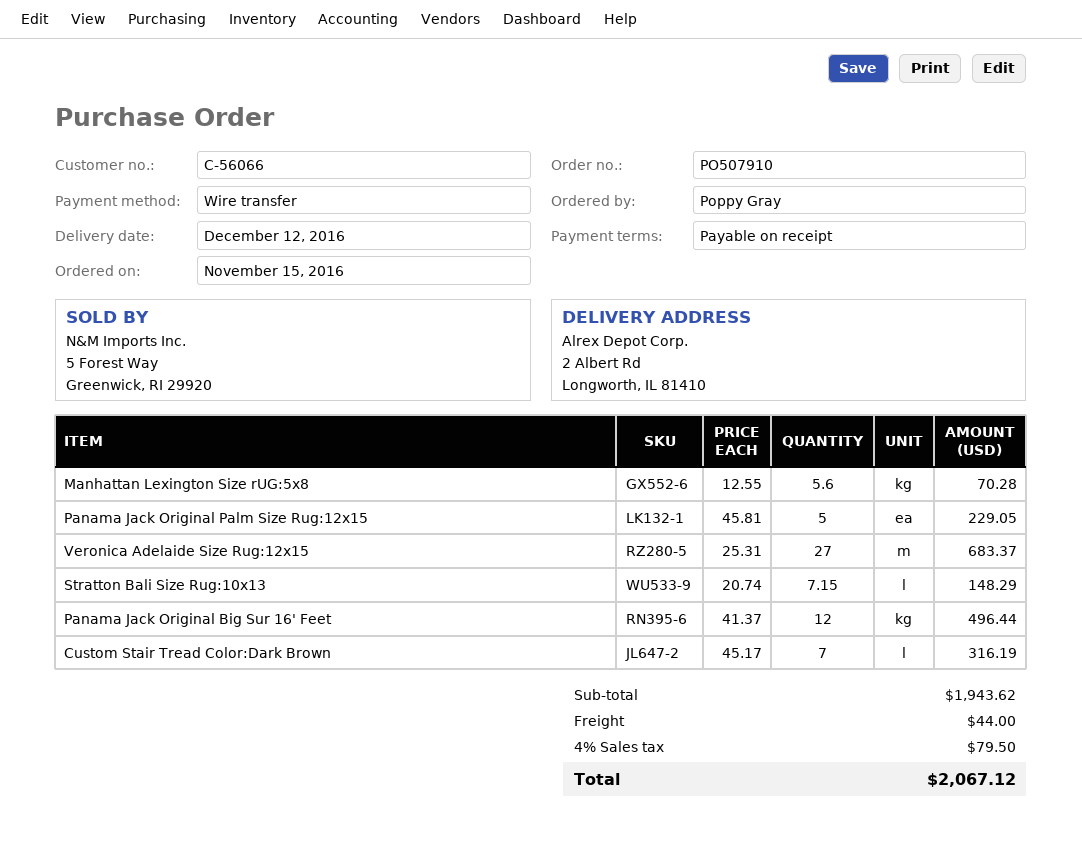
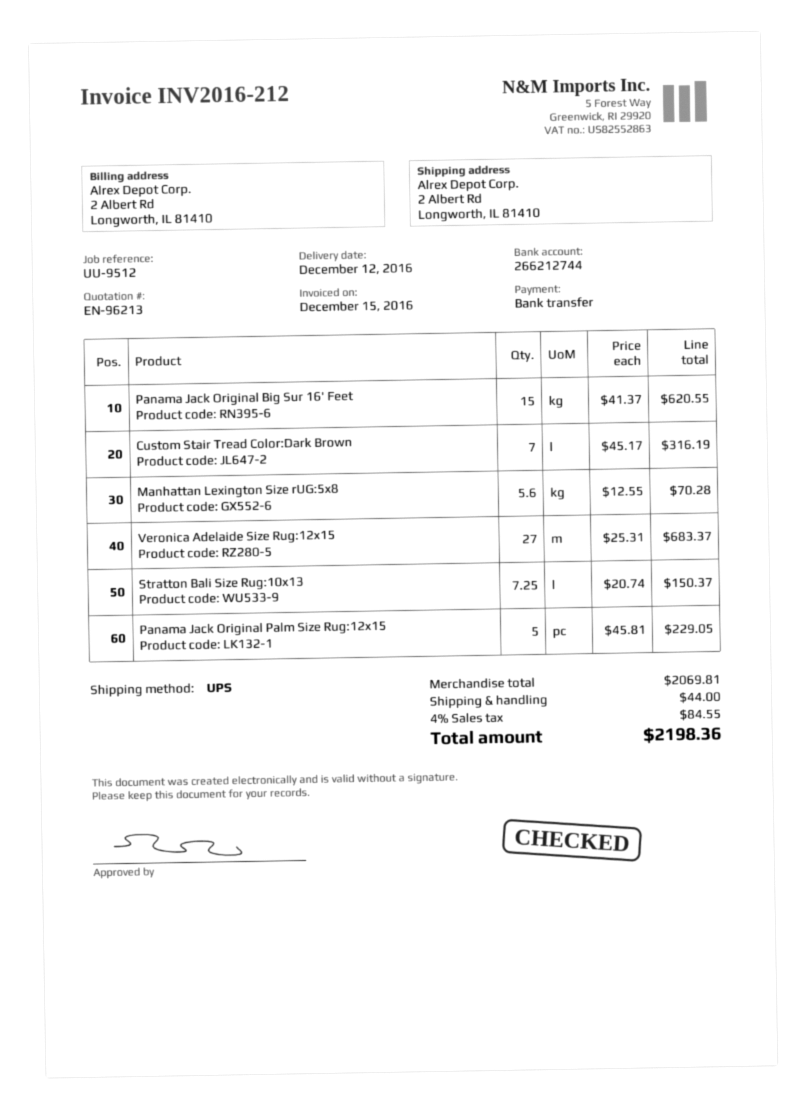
Stratton Bali Size Rug:10x13: 7.15 x 20.74 = 148.29 -> 7.25 x 20.74 = 150.37
Panama Jack Original Big Sur 16' Feet: 12 x 41.37 = 496.44 -> 15 x 41.37 = 620.55
subtotal: 1943.62 -> 2069.81
tax: 4% = 79.50 -> 4% = 84.55
total: 2067.12 -> 2198.36

